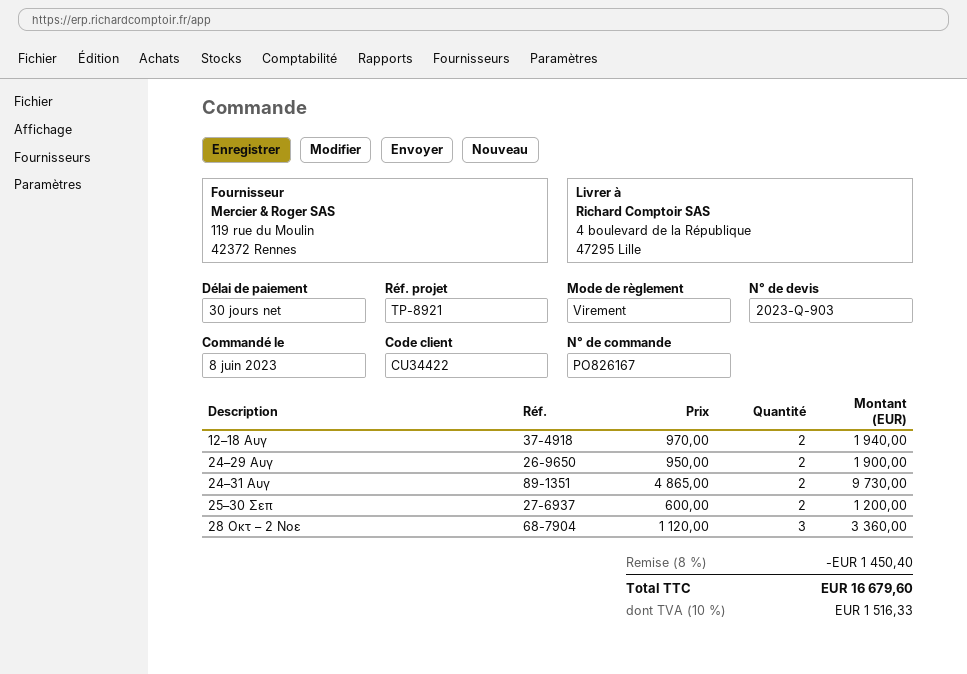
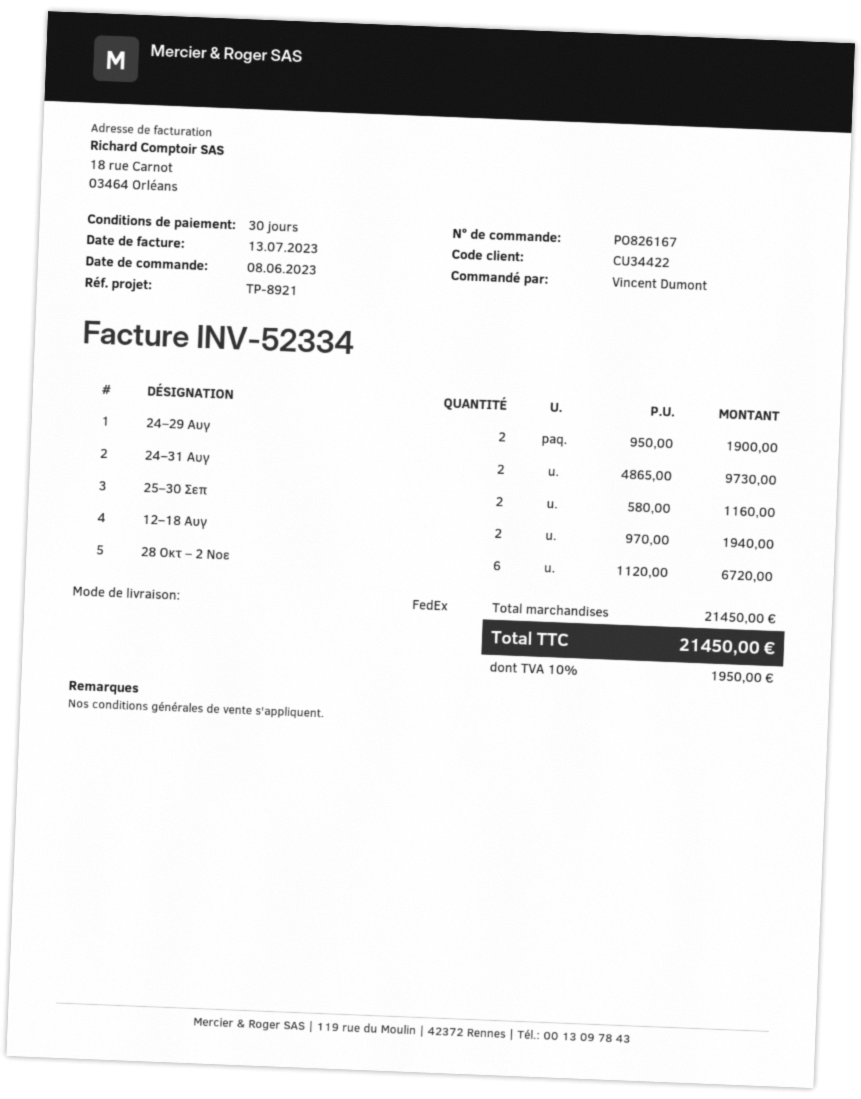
25–30 Σεπ: 2 x 600.00 = 1200.00 -> 2 x 580.00 = 1160.00
28 Οκτ – 2 Νοε: 3 x 1120.00 = 3360.00 -> 6 x 1120.00 = 6720.00
discount: 8% = 1450.40 -> none
tax: 10% = 1516.33 -> 10% = 1950.00
total: 16679.60 -> 21450.00

